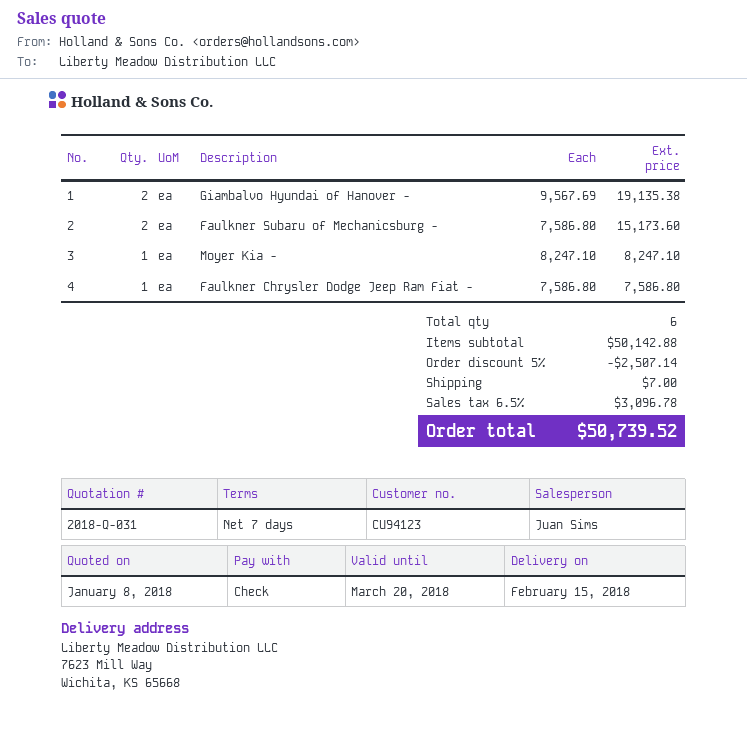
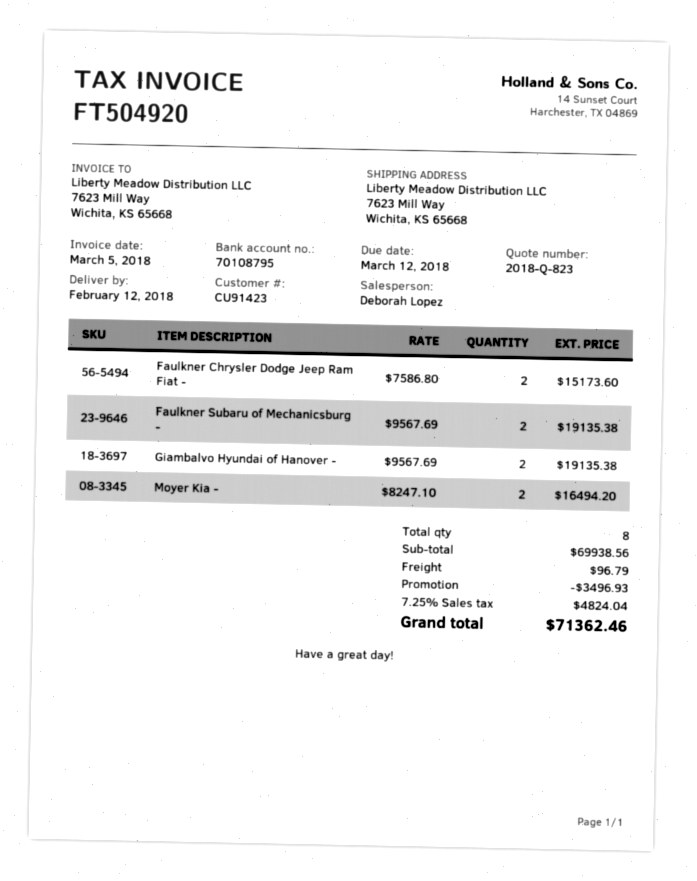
quote number: 2018-Q-031 -> 2018-Q-823
delivery date: 2018-02-15 -> 2018-02-12
customer number: CU94123 -> CU91423
sales rep: Juan Sims -> Deborah Lopez
Faulkner Subaru of Mechanicsburg -: 2 x 7586.80 = 15173.60 -> 2 x 9567.69 = 19135.38
Moyer Kia -: 1 x 8247.10 = 8247.10 -> 2 x 8247.10 = 16494.20
Faulkner Chrysler Dodge Jeep Ram Fiat -: 1 x 7586.80 = 7586.80 -> 2 x 7586.80 = 15173.60
total quantity: 6 -> 8
subtotal: 50142.88 -> 69938.56
discount: 2507.14 -> 3496.93
shipping: 7.00 -> 96.79
tax: 6.5% = 3096.78 -> 7.25% = 4824.04
total: 50739.52 -> 71362.46

